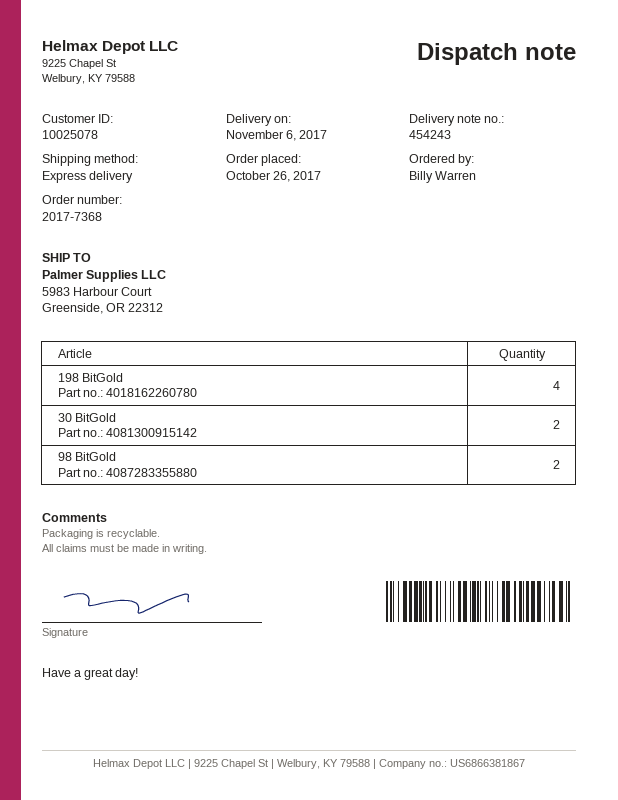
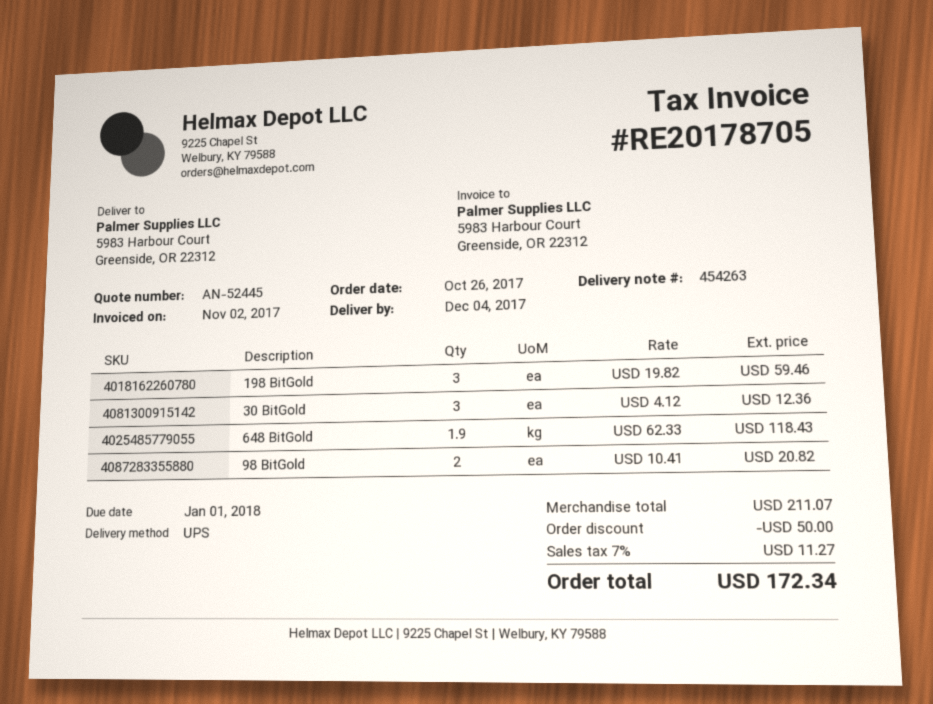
delivery note number: 454243 -> 454263
delivery date: 2017-11-06 -> 2017-12-04
shipping method: express -> UPS
198 BitGold: 4 -> 3
30 BitGold: 2 -> 3
648 BitGold: none -> 1.9

